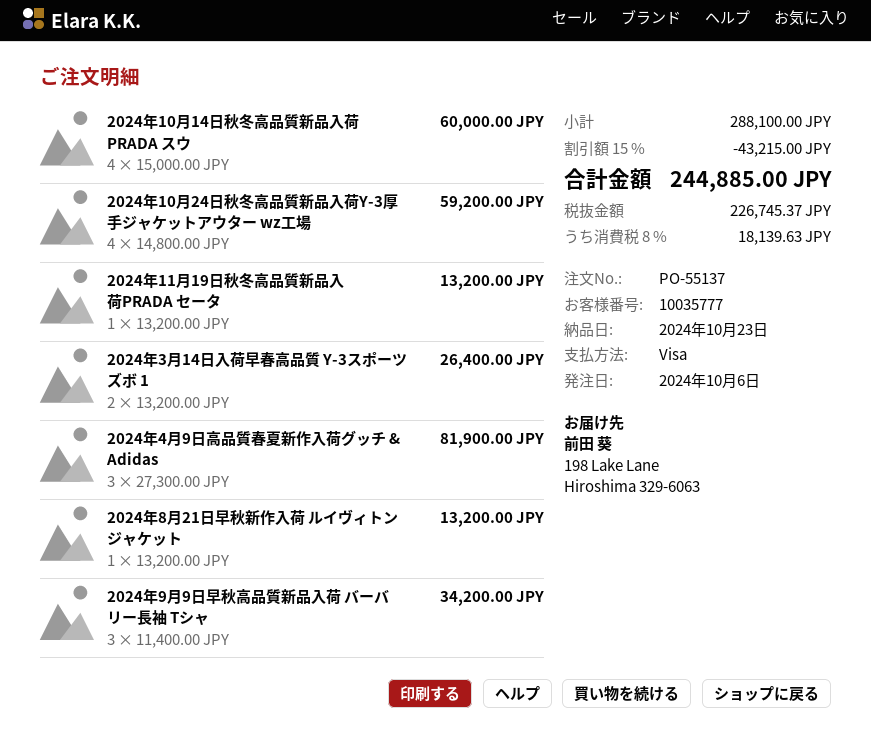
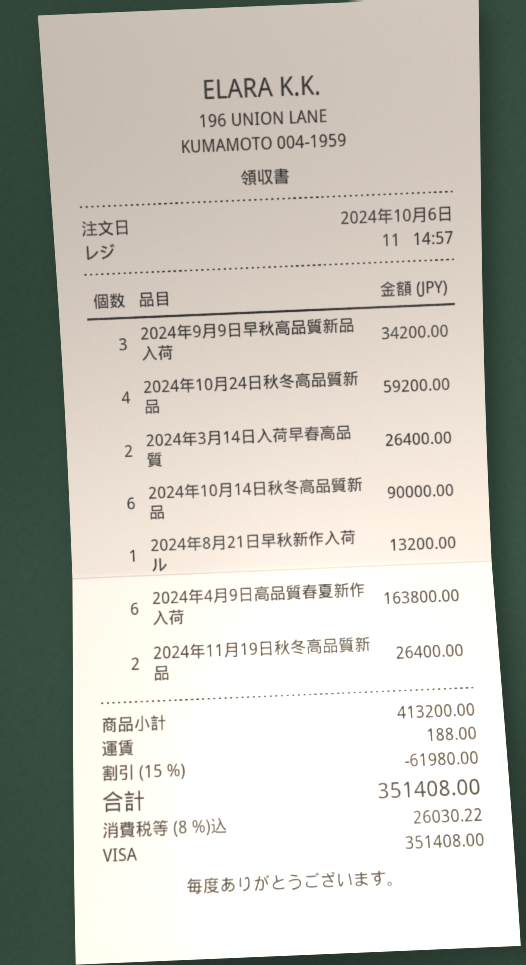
2024年10月14日秋冬高品質新品入荷 PRADA スウ: 4 for 60000.00 -> 6 for 90000.00
2024年11月19日秋冬高品質新品入荷PRADA セータ: 1 for 13200.00 -> 2 for 26400.00
2024年4月9日高品質春夏新作入荷グッチ & Adidas: 3 for 81900.00 -> 6 for 163800.00
subtotal: 288100.00 -> 413200.00
discount: 15% = 43215.00 -> 15% = 61980.00
shipping: none -> 188.00
tax: 8% = 18139.63 -> 8% = 26030.22
total: 244885.00 -> 351408.00

